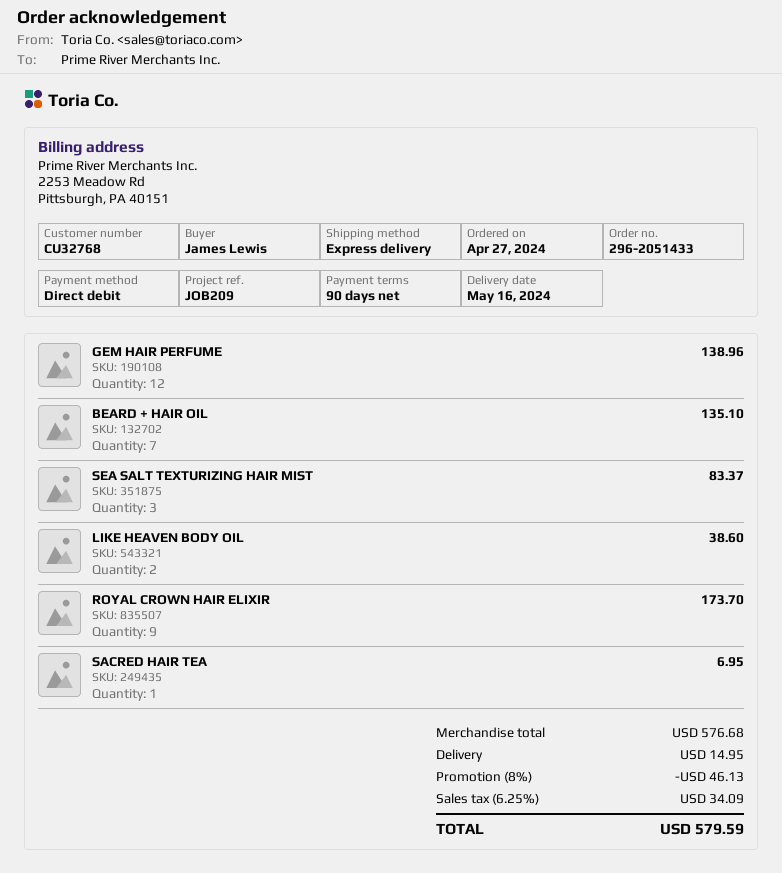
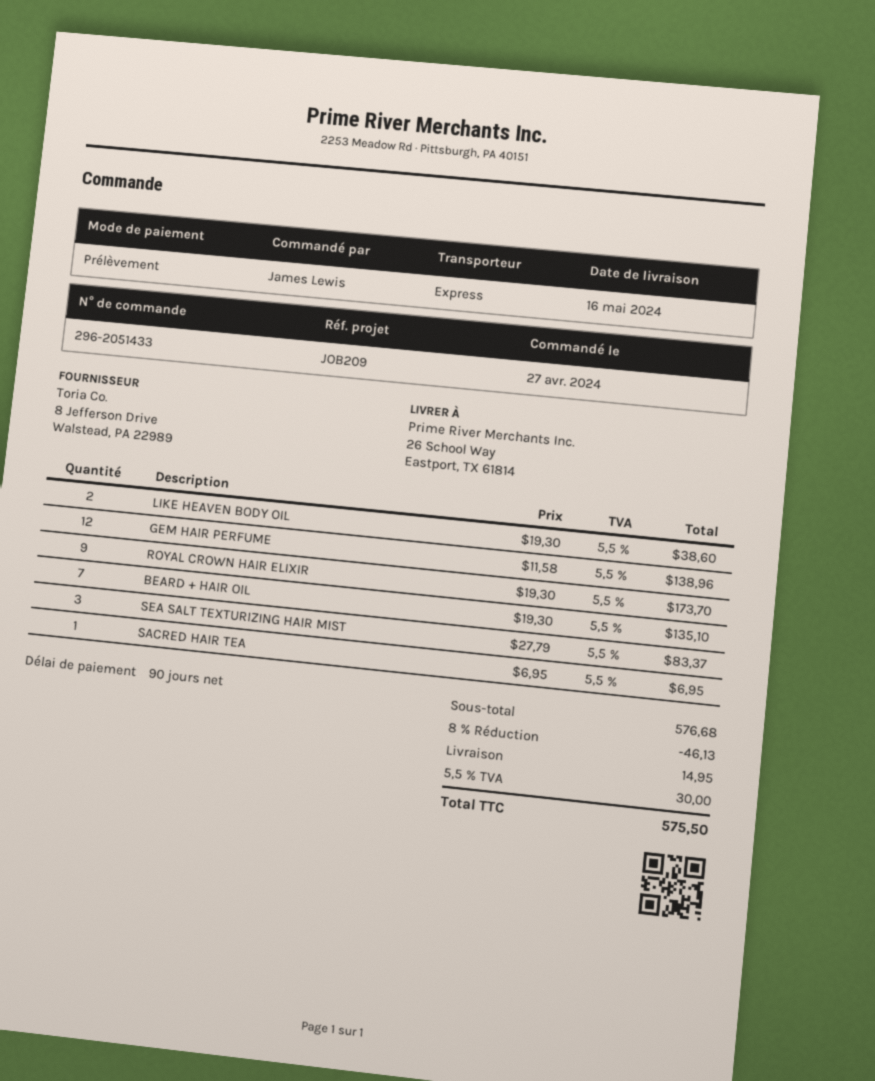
tax: 6.25% = 34.09 -> 5.5% = 30.00
total: 579.59 -> 575.50

